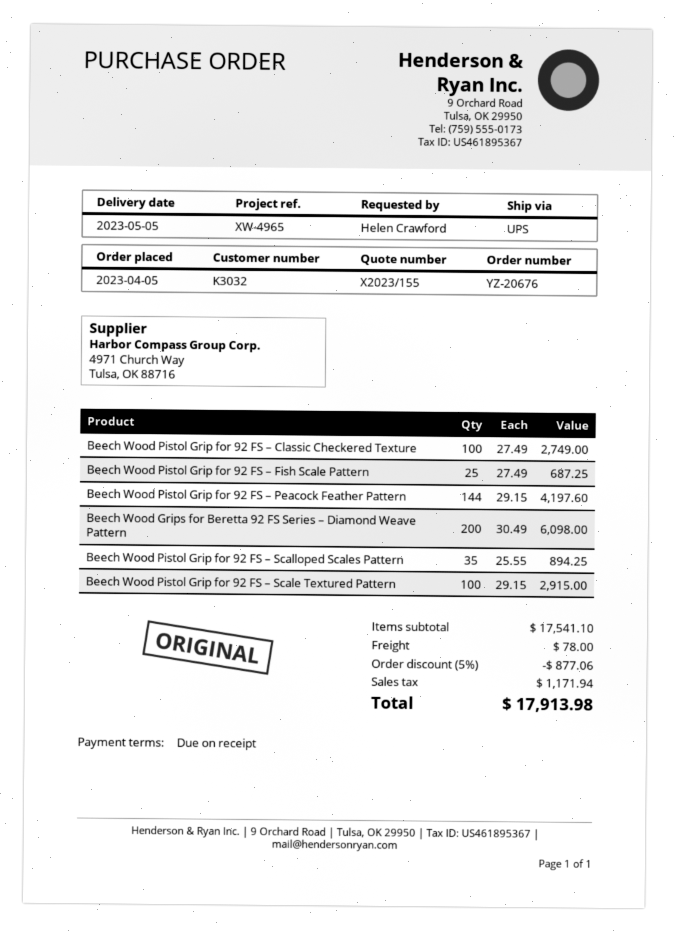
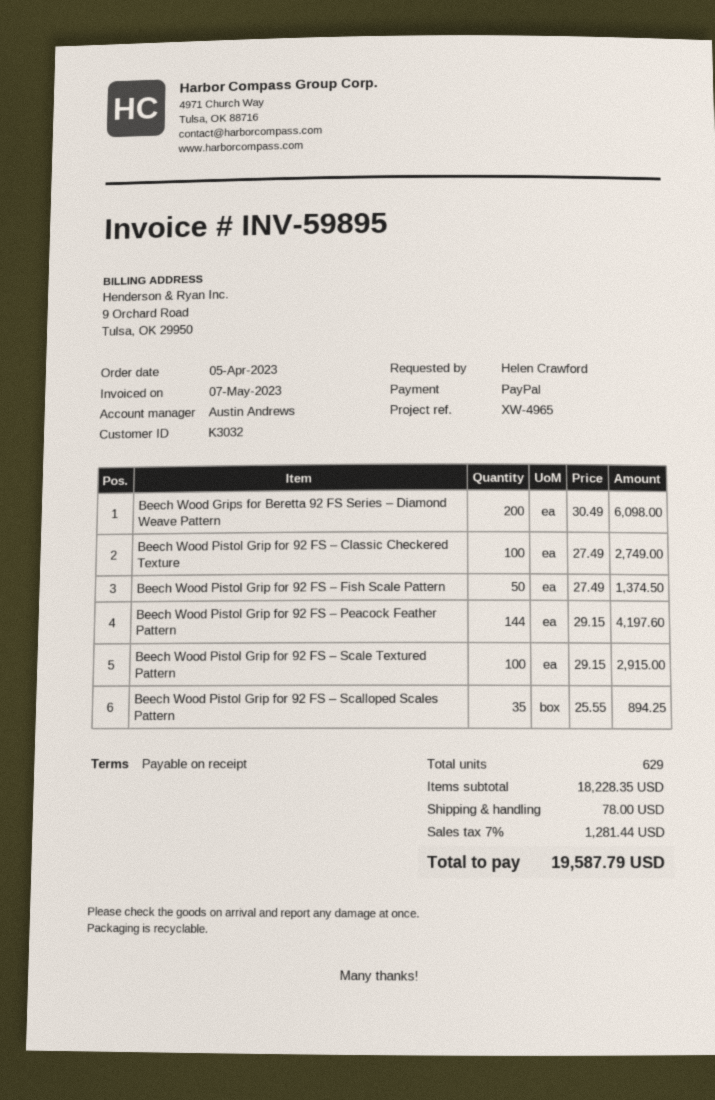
Beech Wood Pistol Grip for 92 FS – Fish Scale Pattern: 25 x 27.49 = 687.25 -> 50 x 27.49 = 1374.50
subtotal: 17541.10 -> 18228.35
discount: 5% = 877.06 -> none
tax: 1171.94 -> 1281.44
total: 17913.98 -> 19587.79

